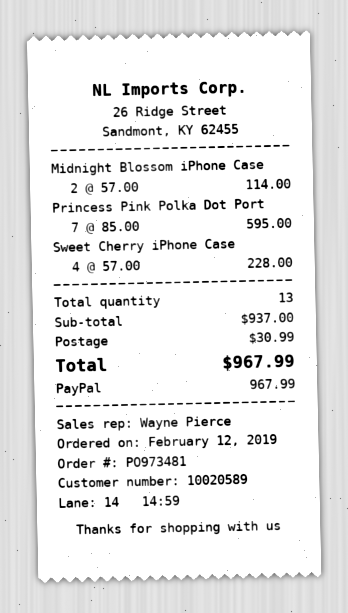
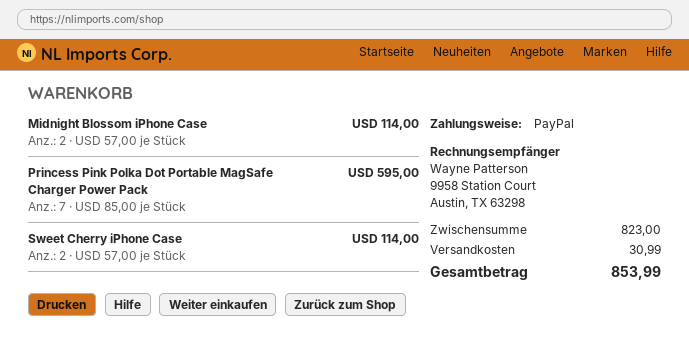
Sweet Cherry iPhone Case: 4 x 57.00 = 228.00 -> 2 x 57.00 = 114.00
subtotal: 937.00 -> 823.00
total: 967.99 -> 853.99

